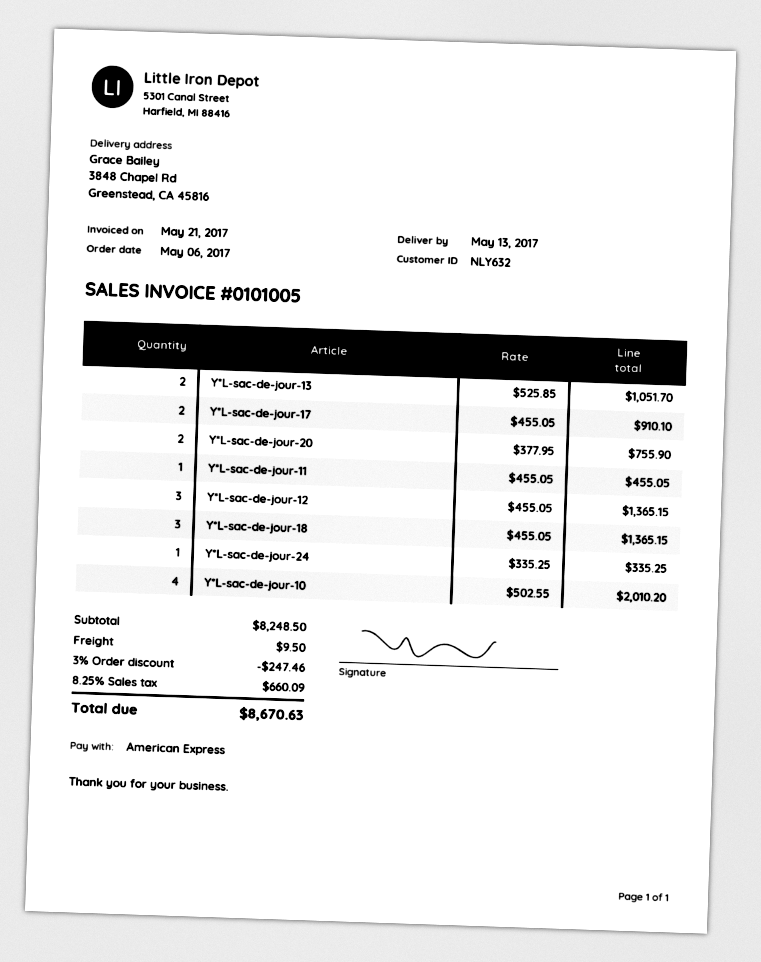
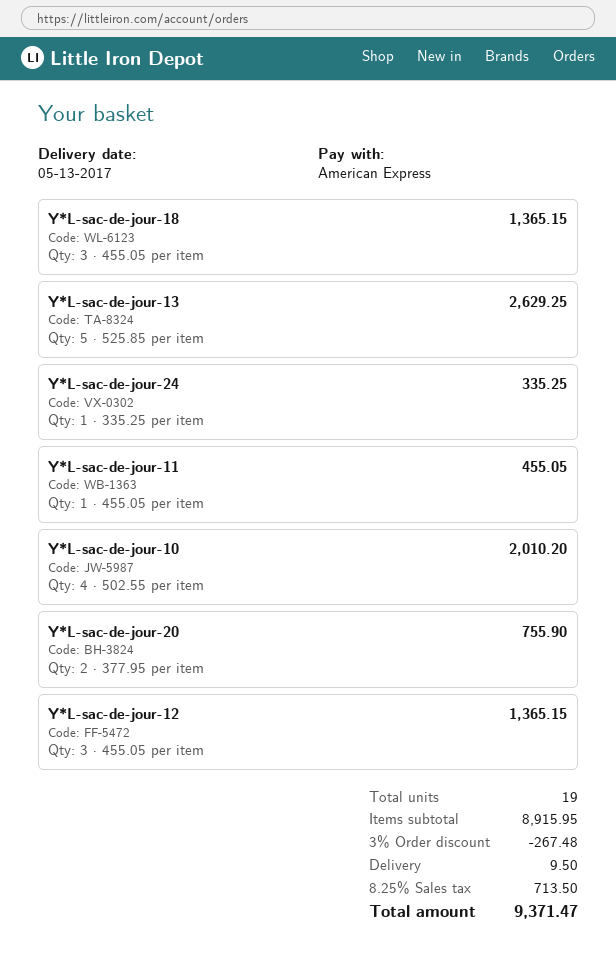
Y*L-sac-de-jour-13: 2 x 525.85 = 1051.70 -> 5 x 525.85 = 2629.25
Y*L-sac-de-jour-17: 2 x 455.05 = 910.10 -> none
subtotal: 8248.50 -> 8915.95
discount: 3% = 247.46 -> 3% = 267.48
tax: 8.25% = 660.09 -> 8.25% = 713.50
total: 8670.63 -> 9371.47

